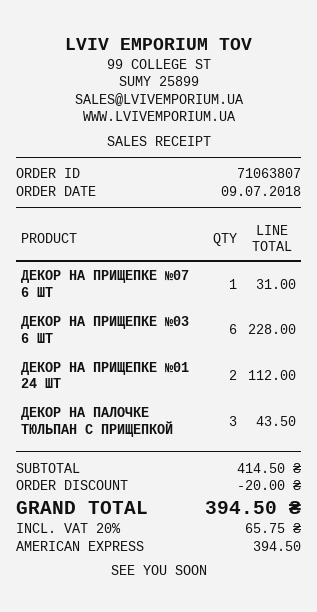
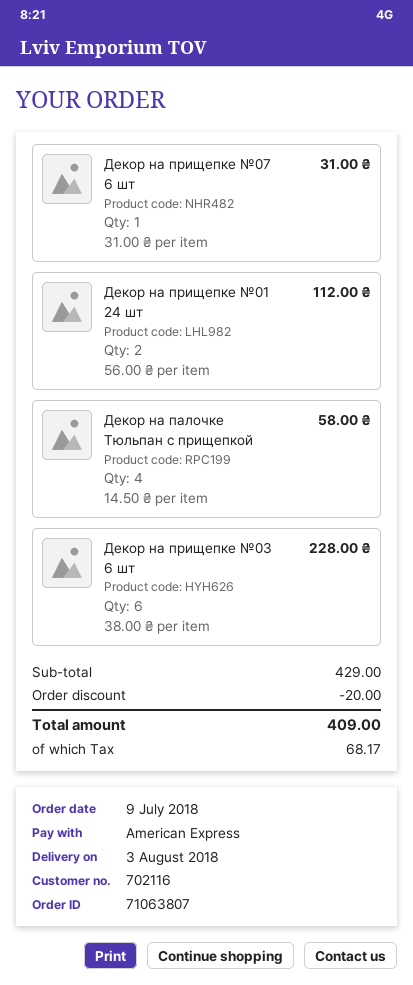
ДЕКОР НА ПАЛОЧКЕ ТЮЛЬПАН С ПРИЩЕПКОЙ: 3 for 43.50 -> 4 for 58.00
subtotal: 414.50 -> 429.00
tax: 65.75 -> 68.17
total: 394.50 -> 409.00

